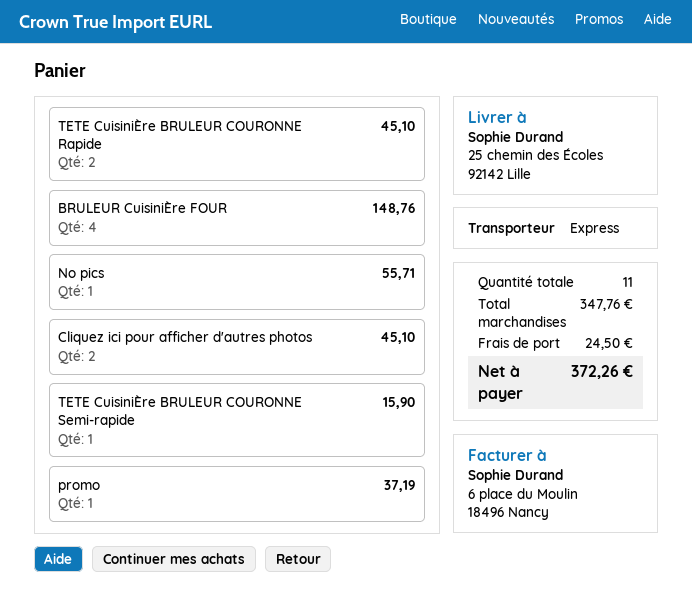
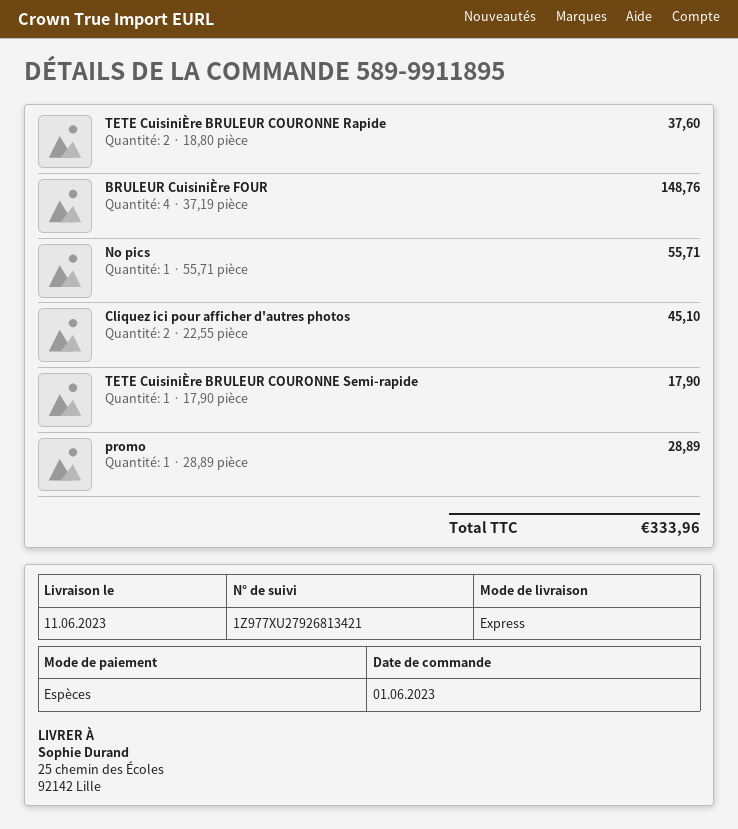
TETE CuisiniÈre BRULEUR COURONNE Rapide: 2 for 45.10 -> 2 for 37.60
TETE CuisiniÈre BRULEUR COURONNE Semi-rapide: 1 for 15.90 -> 1 for 17.90
promo: 1 for 37.19 -> 1 for 28.89
shipping: 24.50 -> none
total: 372.26 -> 333.96

